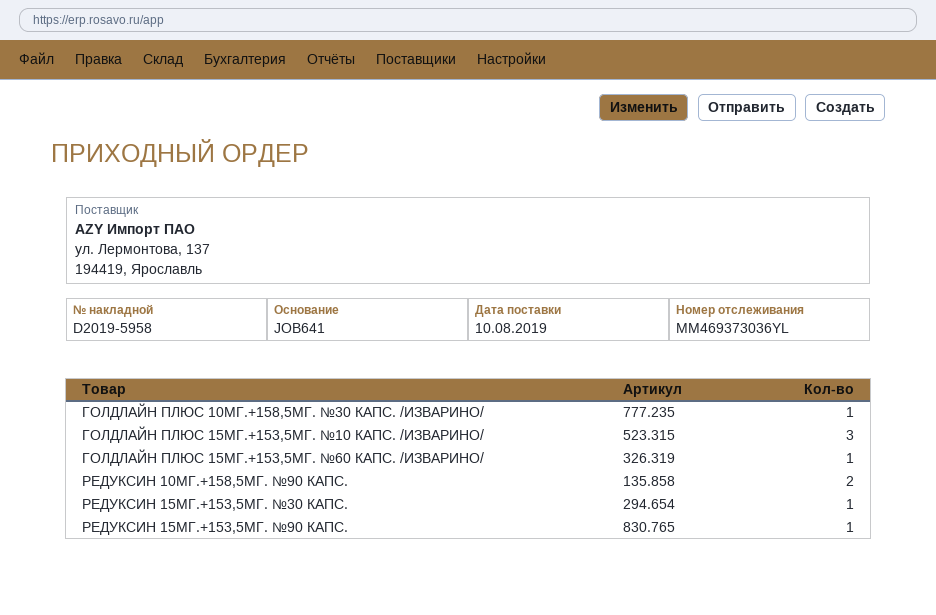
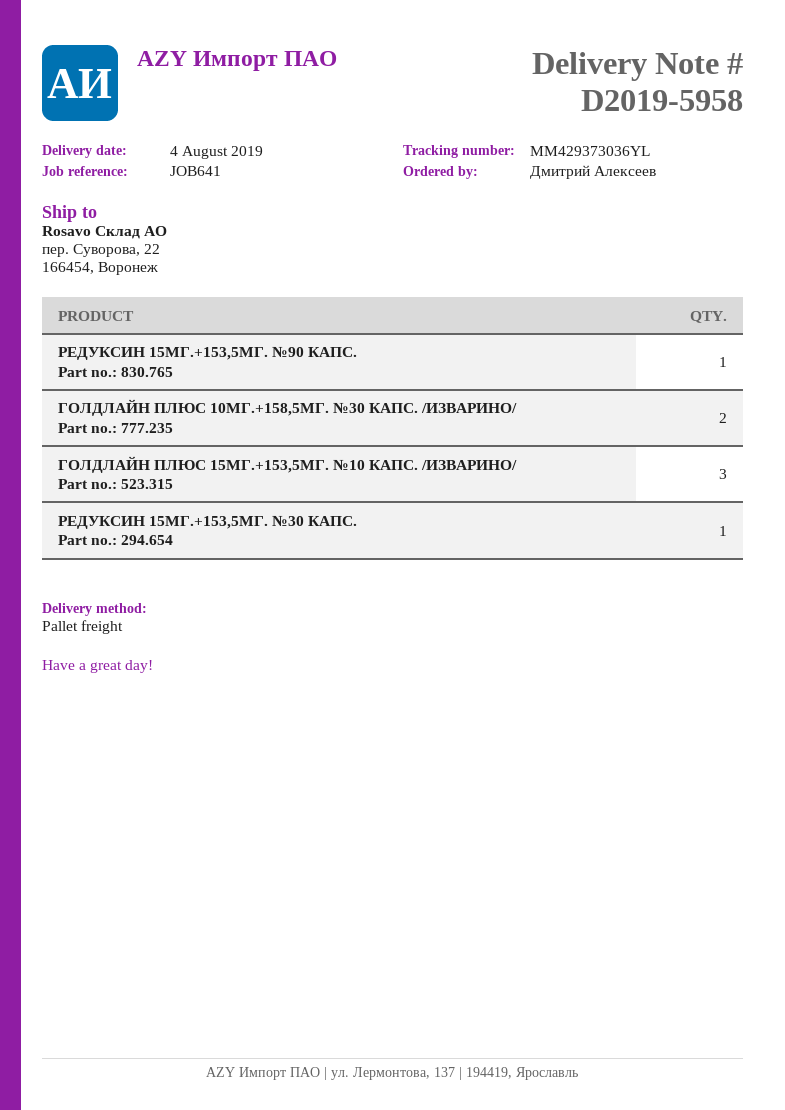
delivery date: 2019-08-10 -> 2019-08-04
tracking number: MM469373036YL -> MM429373036YL
ГОЛДЛАЙН ПЛЮС 10МГ.+158,5МГ. №30 КАПС. /ИЗВАРИНО/: 1 -> 2
ГОЛДЛАЙН ПЛЮС 15МГ.+153,5МГ. №60 КАПС. /ИЗВАРИНО/: 1 -> none
РЕДУКСИН 10МГ.+158,5МГ. №90 КАПС.: 2 -> none

